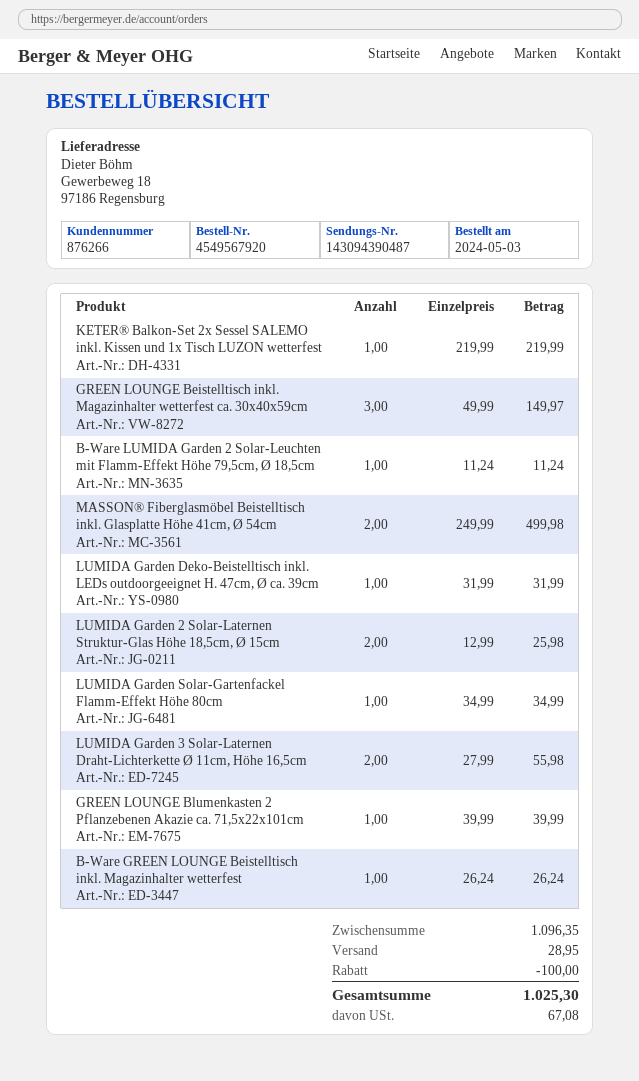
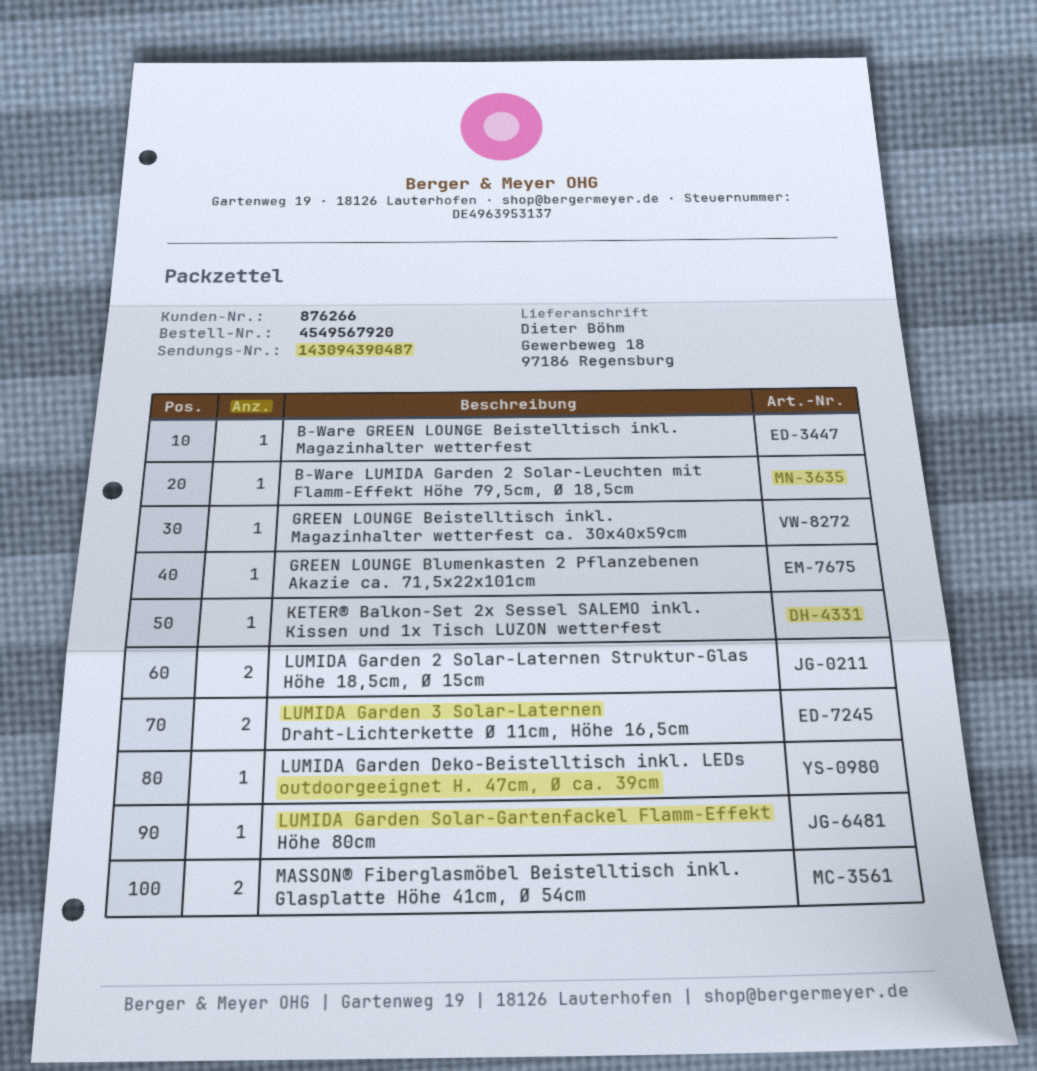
GREEN LOUNGE Beistelltisch inkl. Magazinhalter wetterfest ca. 30x40x59cm: 3 -> 1

